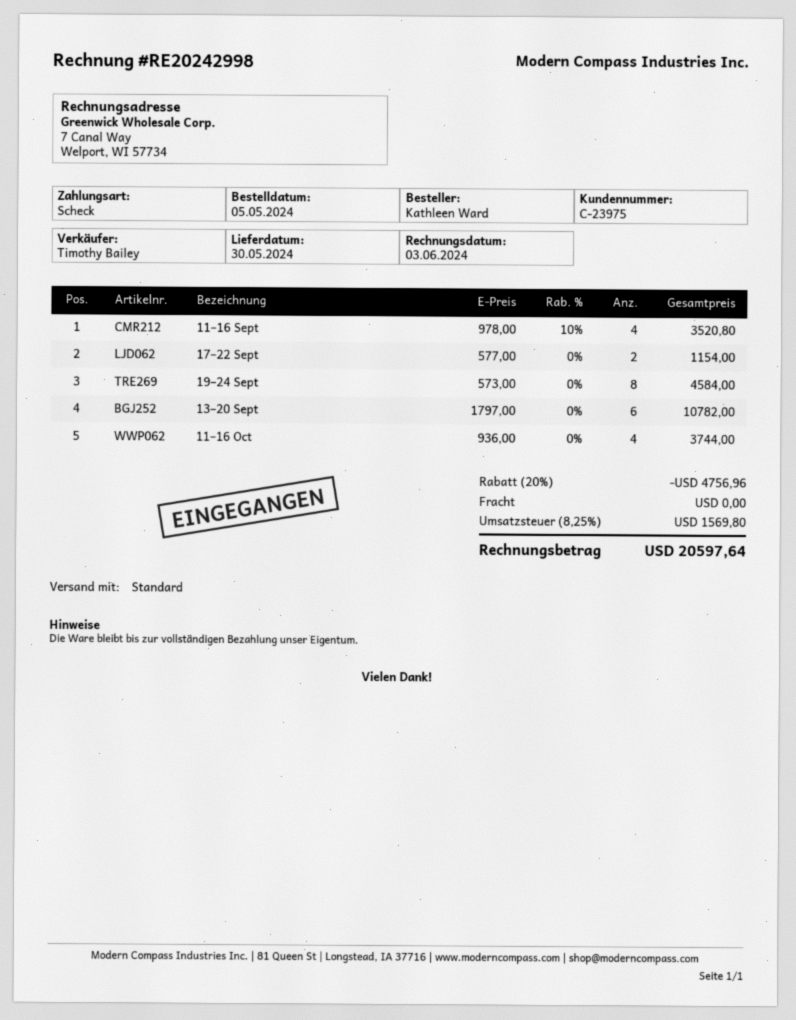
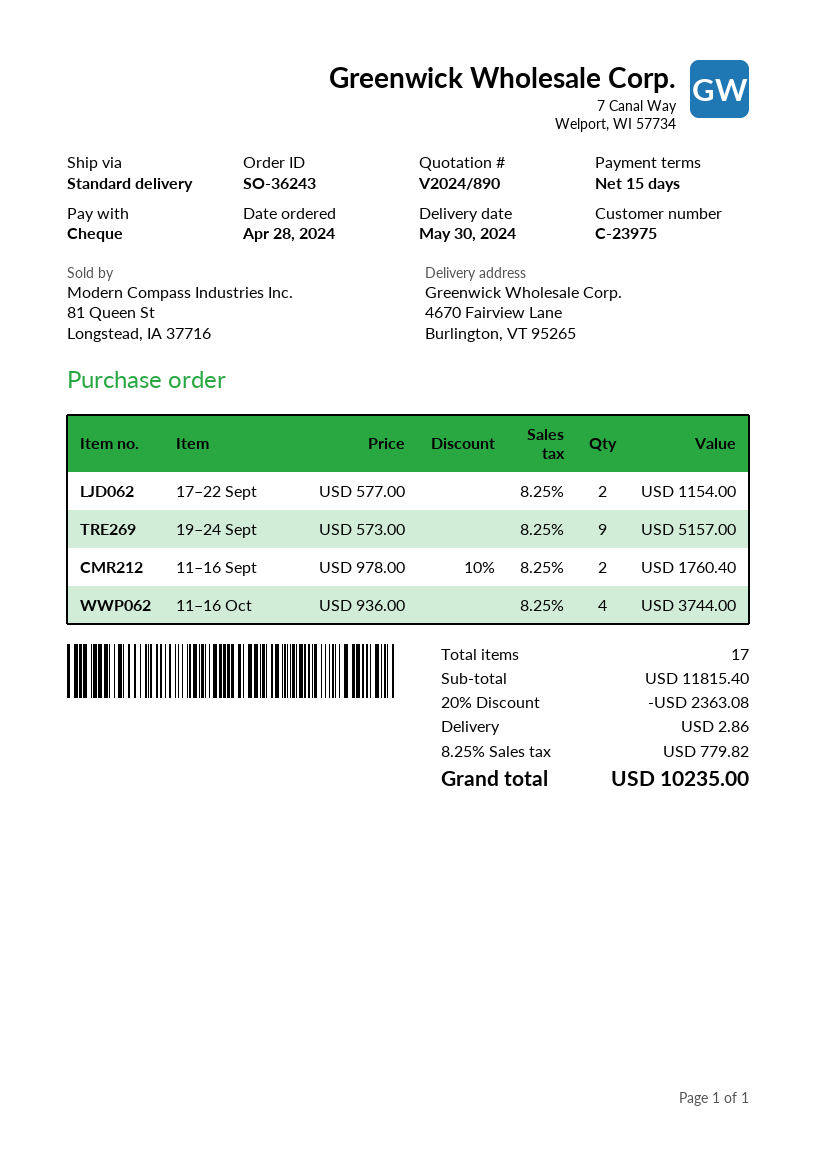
order date: 2024-05-05 -> 2024-04-28
11–16 Sept: 4 x 978.00 - 10% = 3520.80 -> 2 x 978.00 - 10% = 1760.40
19–24 Sept: 8 x 573.00 = 4584.00 -> 9 x 573.00 = 5157.00
13–20 Sept: 6 x 1797.00 = 10782.00 -> none
discount: 20% = 4756.96 -> 20% = 2363.08
shipping: 0.00 -> 2.86
tax: 8.25% = 1569.80 -> 8.25% = 779.82
total: 20597.64 -> 10235.00

